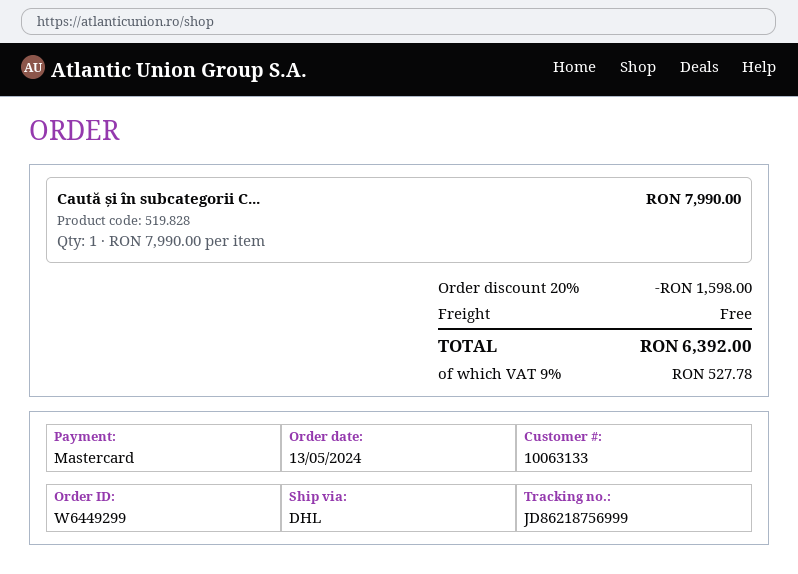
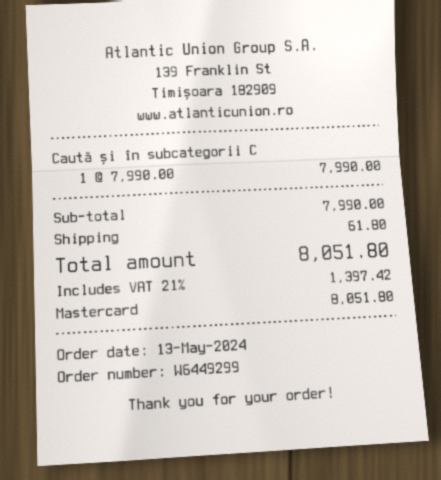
discount: 20% = 1598.00 -> none
shipping: 0.00 -> 61.80
tax: 9% = 527.78 -> 21% = 1397.42
total: 6392.00 -> 8051.80

